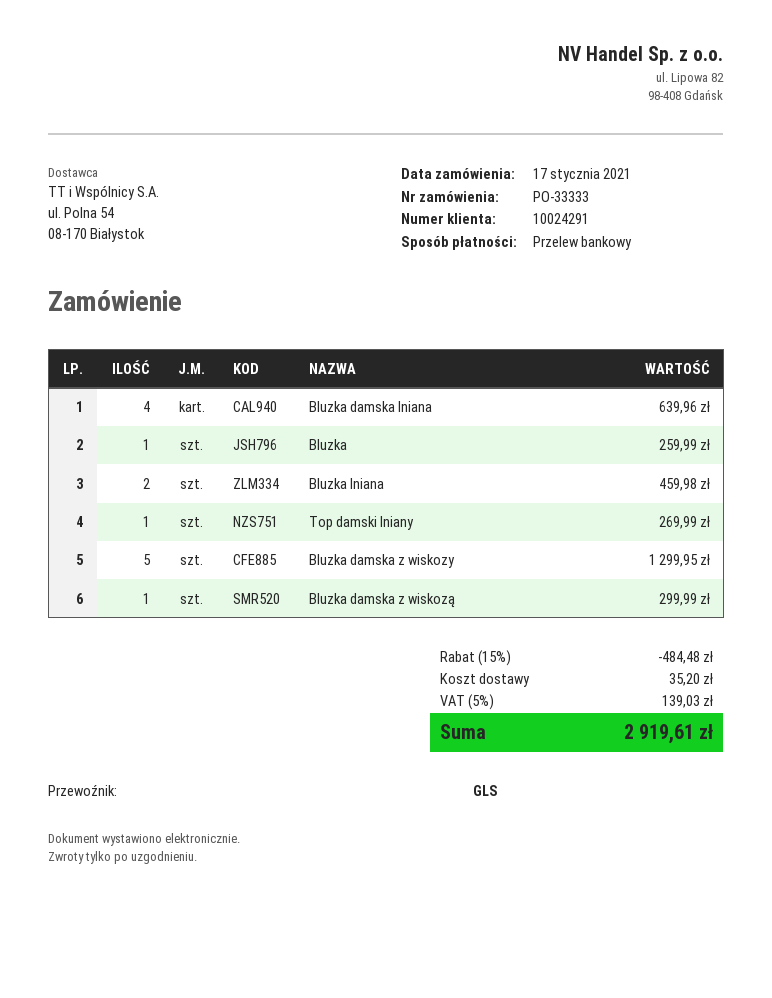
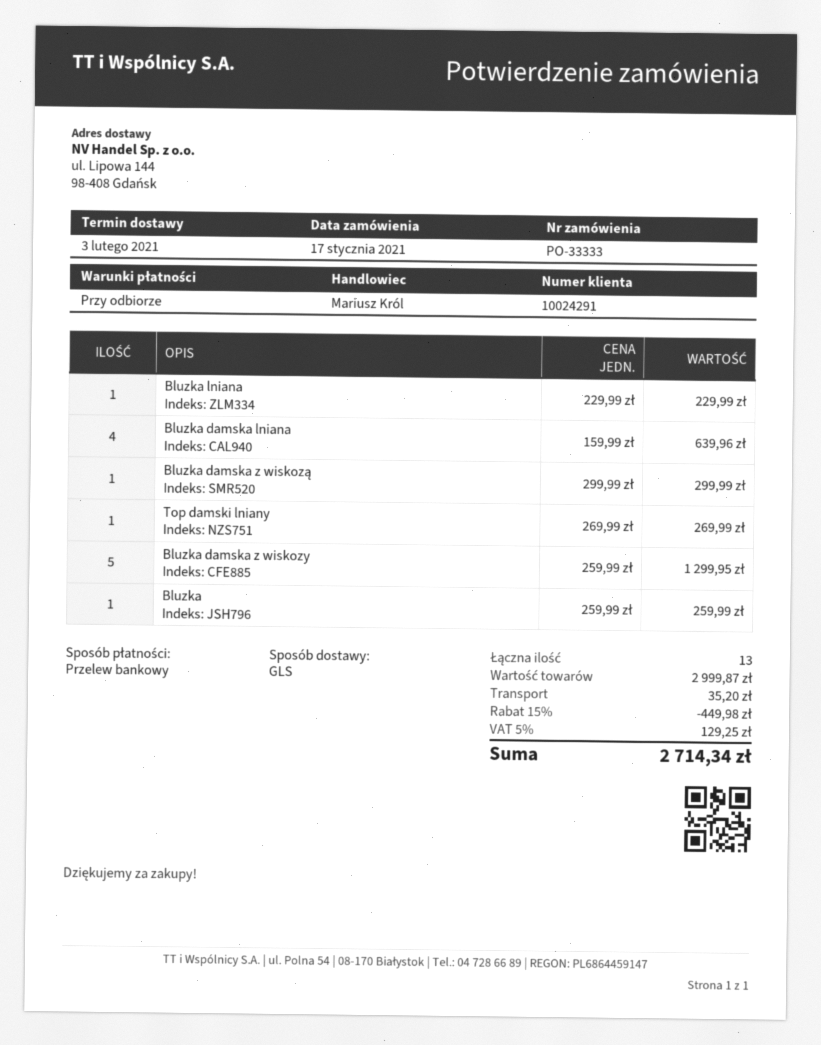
Bluzka lniana: 2 for 459.98 -> 1 for 229.99
discount: 15% = 484.48 -> 15% = 449.98
tax: 5% = 139.03 -> 5% = 129.25
total: 2919.61 -> 2714.34

